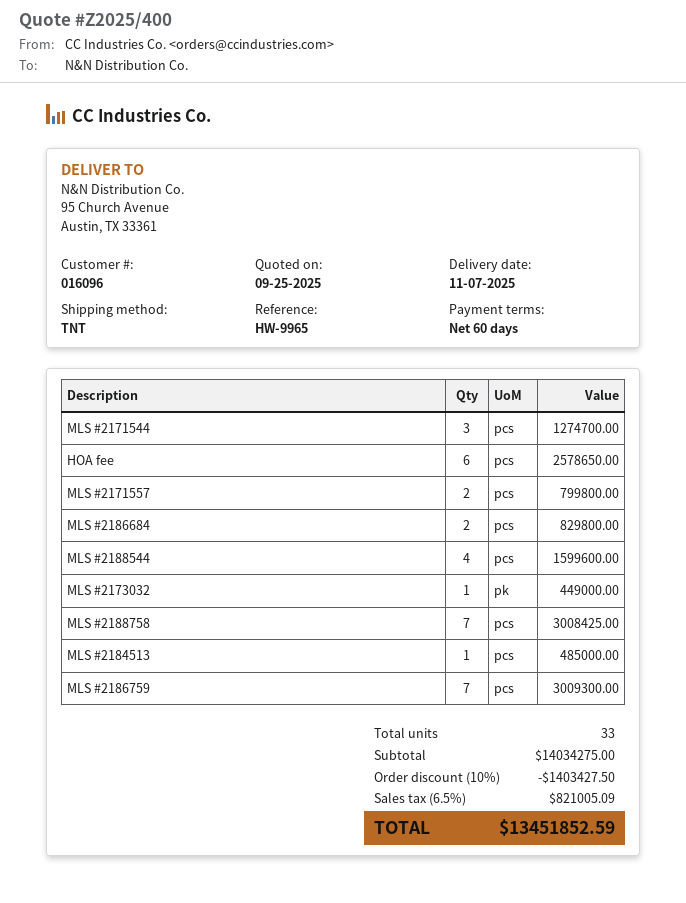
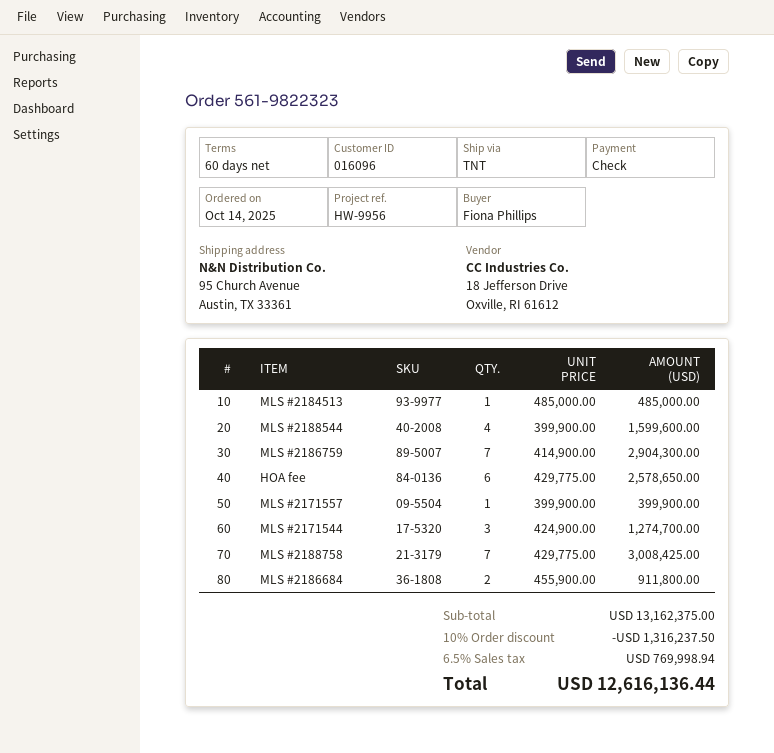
reference: HW-9965 -> HW-9956
MLS #2171557: 2 for 799800.00 -> 1 for 399900.00
MLS #2186684: 2 for 829800.00 -> 2 for 911800.00
MLS #2173032: 1 for 449000.00 -> none
MLS #2186759: 7 for 3009300.00 -> 7 for 2904300.00
subtotal: 14034275.00 -> 13162375.00
discount: 10% = 1403427.50 -> 10% = 1316237.50
tax: 6.5% = 821005.09 -> 6.5% = 769998.94
total: 13451852.59 -> 12616136.44

